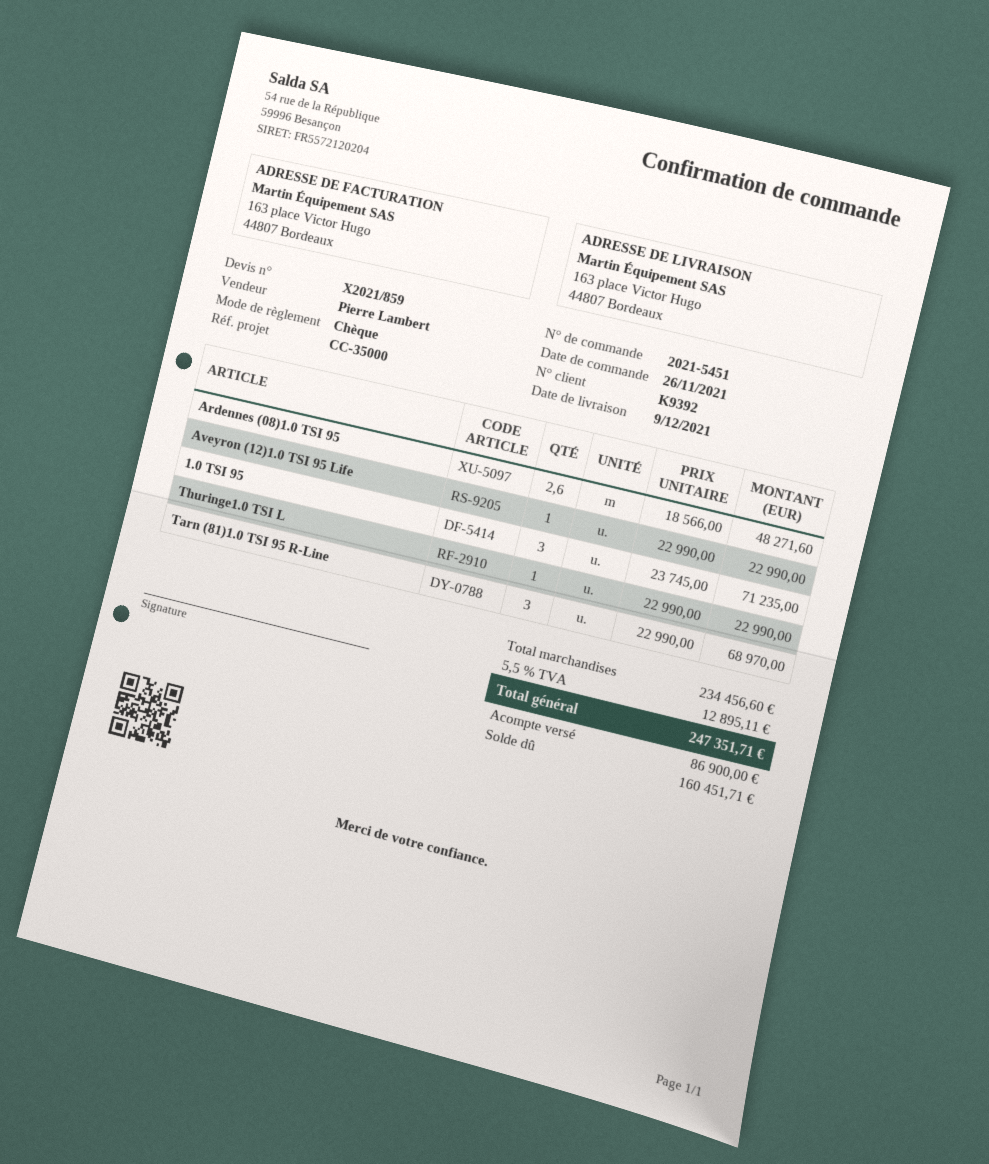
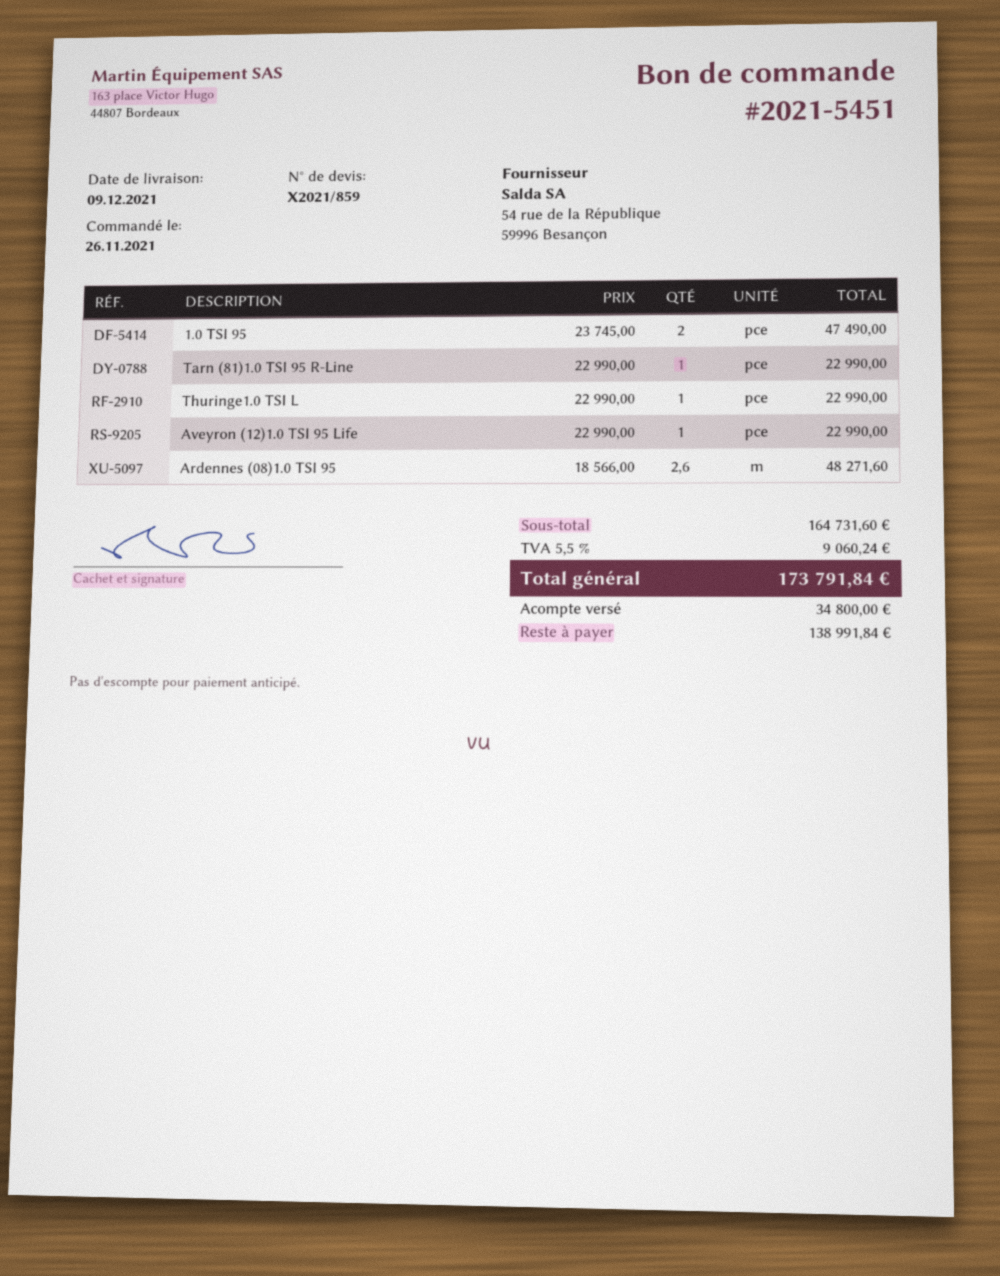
1.0 TSI 95: 3 x 23745.00 = 71235.00 -> 2 x 23745.00 = 47490.00
Tarn (81)1.0 TSI 95 R-Line: 3 x 22990.00 = 68970.00 -> 1 x 22990.00 = 22990.00
subtotal: 234456.60 -> 164731.60
tax: 5.5% = 12895.11 -> 5.5% = 9060.24
total: 247351.71 -> 173791.84
deposit: 86900.00 -> 34800.00
balance: 160451.71 -> 138991.84

